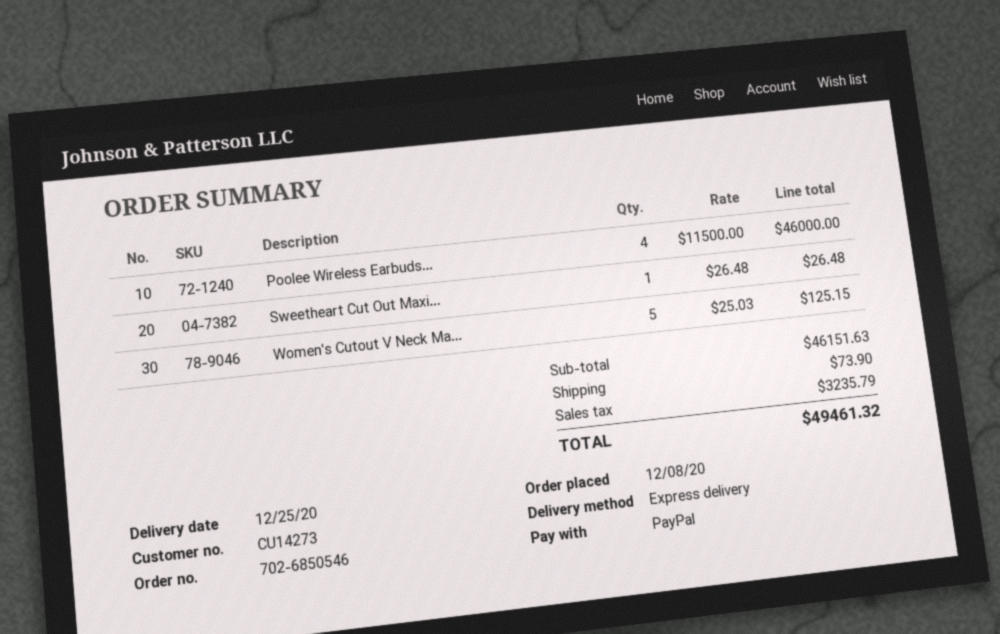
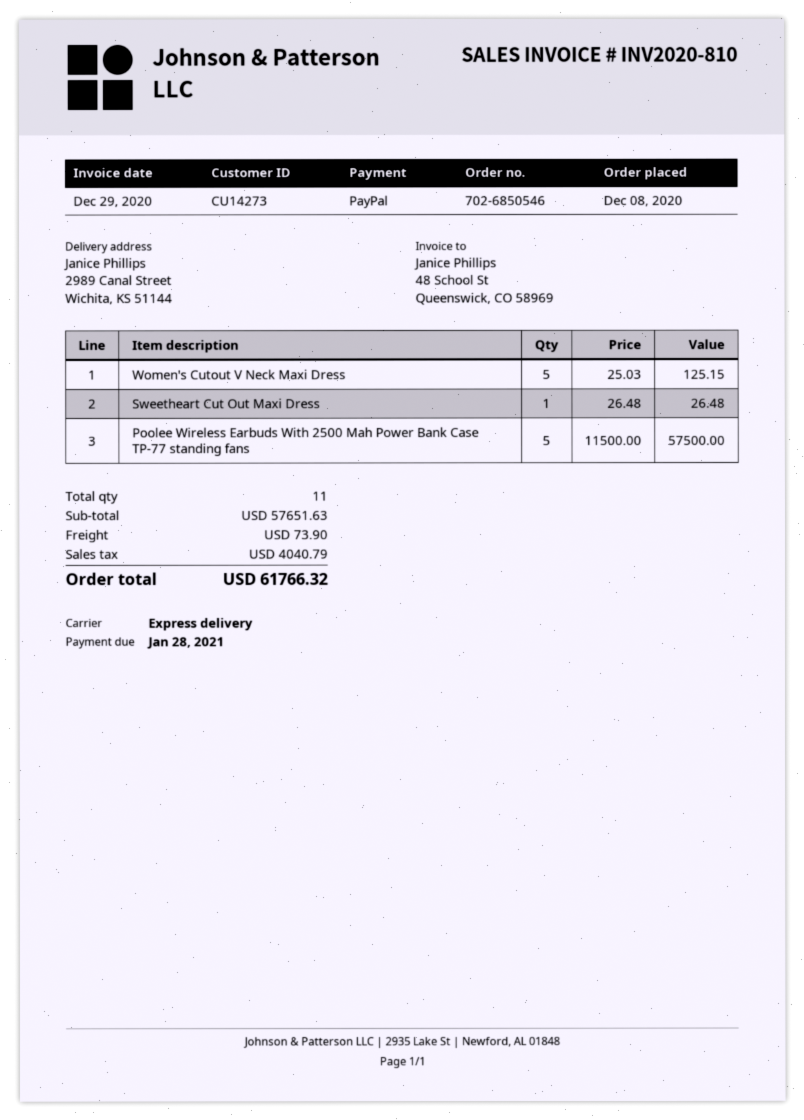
Poolee Wireless Earbuds...: 4 x 11500.00 = 46000.00 -> 5 x 11500.00 = 57500.00
subtotal: 46151.63 -> 57651.63
tax: 3235.79 -> 4040.79
total: 49461.32 -> 61766.32

